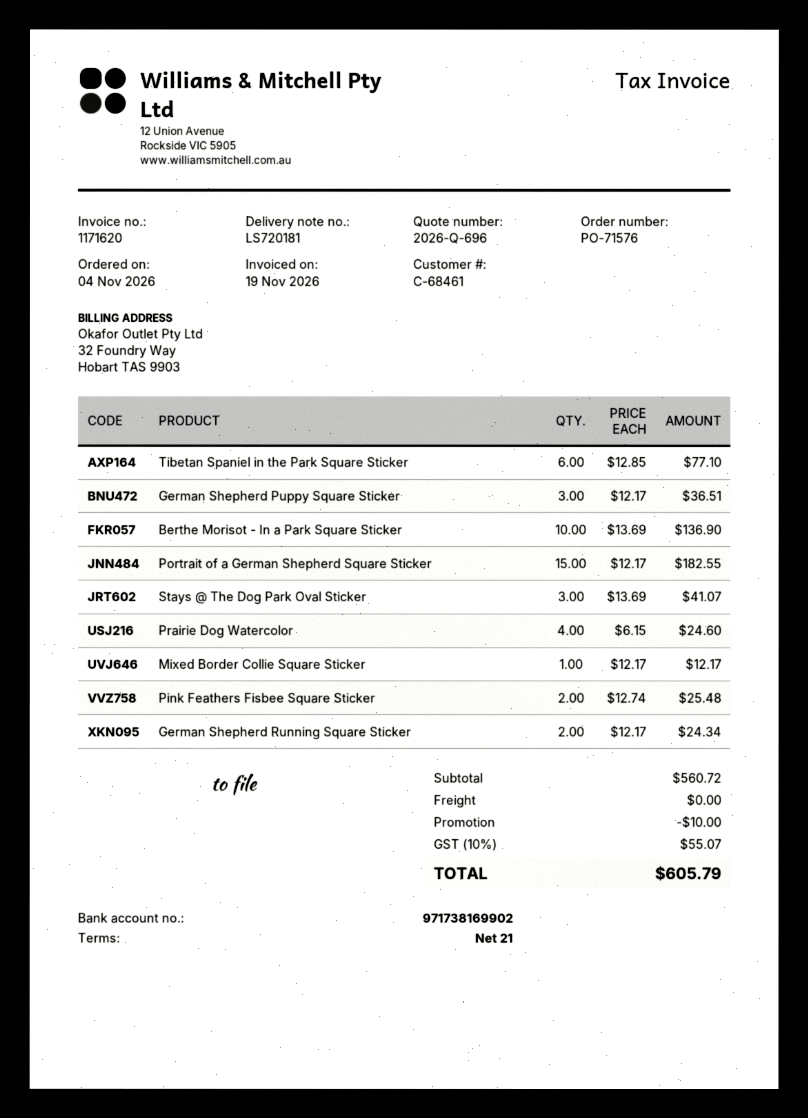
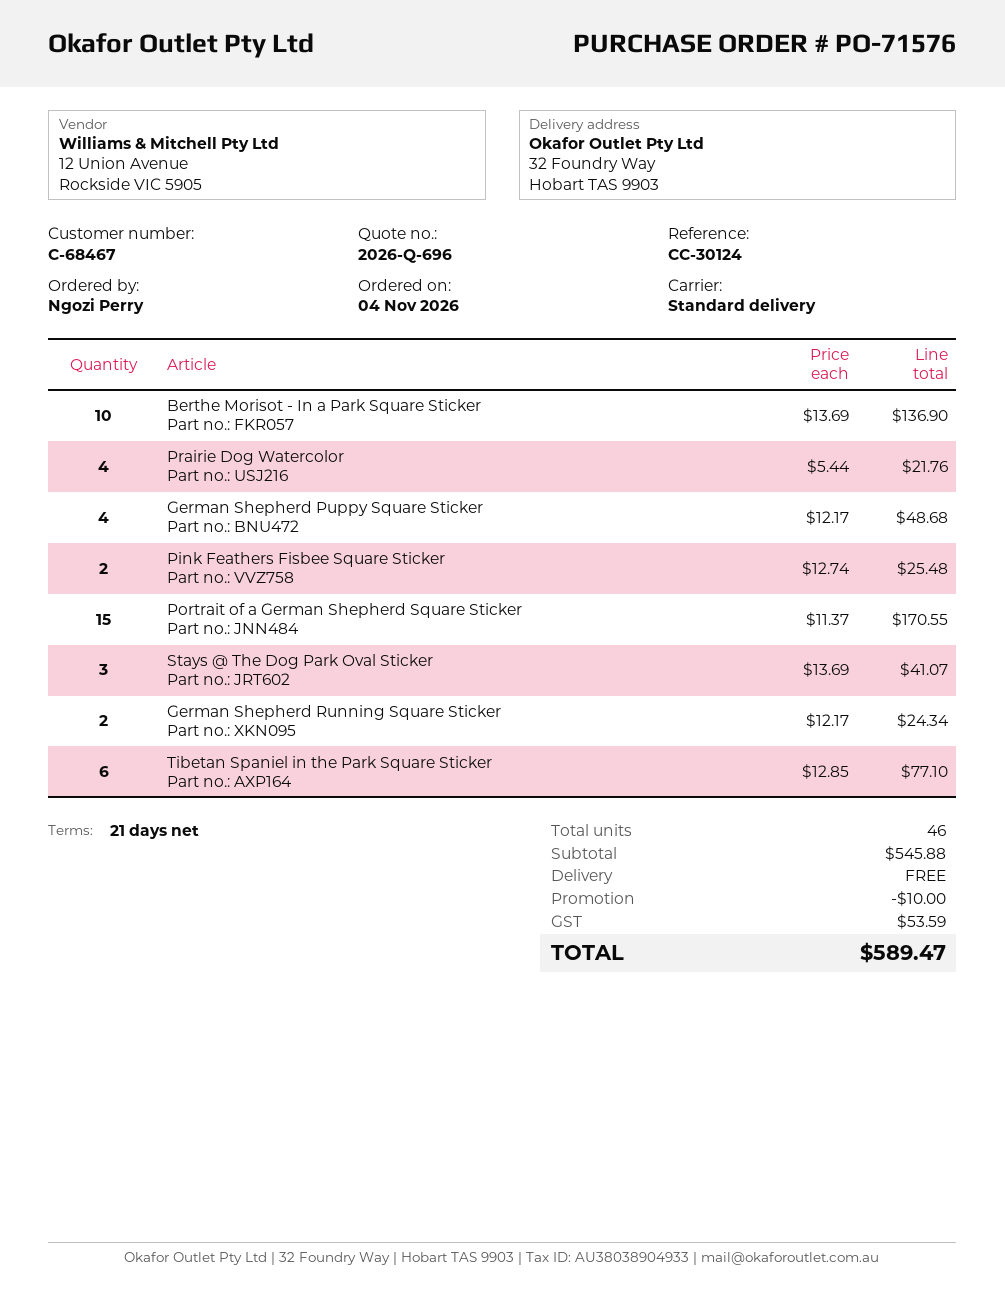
customer number: C-68461 -> C-68467
German Shepherd Puppy Square Sticker: 3 x 12.17 = 36.51 -> 4 x 12.17 = 48.68
Portrait of a German Shepherd Square Sticker: 15 x 12.17 = 182.55 -> 15 x 11.37 = 170.55
Prairie Dog Watercolor: 4 x 6.15 = 24.60 -> 4 x 5.44 = 21.76
Mixed Border Collie Square Sticker: 1 x 12.17 = 12.17 -> none
subtotal: 560.72 -> 545.88
tax: 55.07 -> 53.59
total: 605.79 -> 589.47

